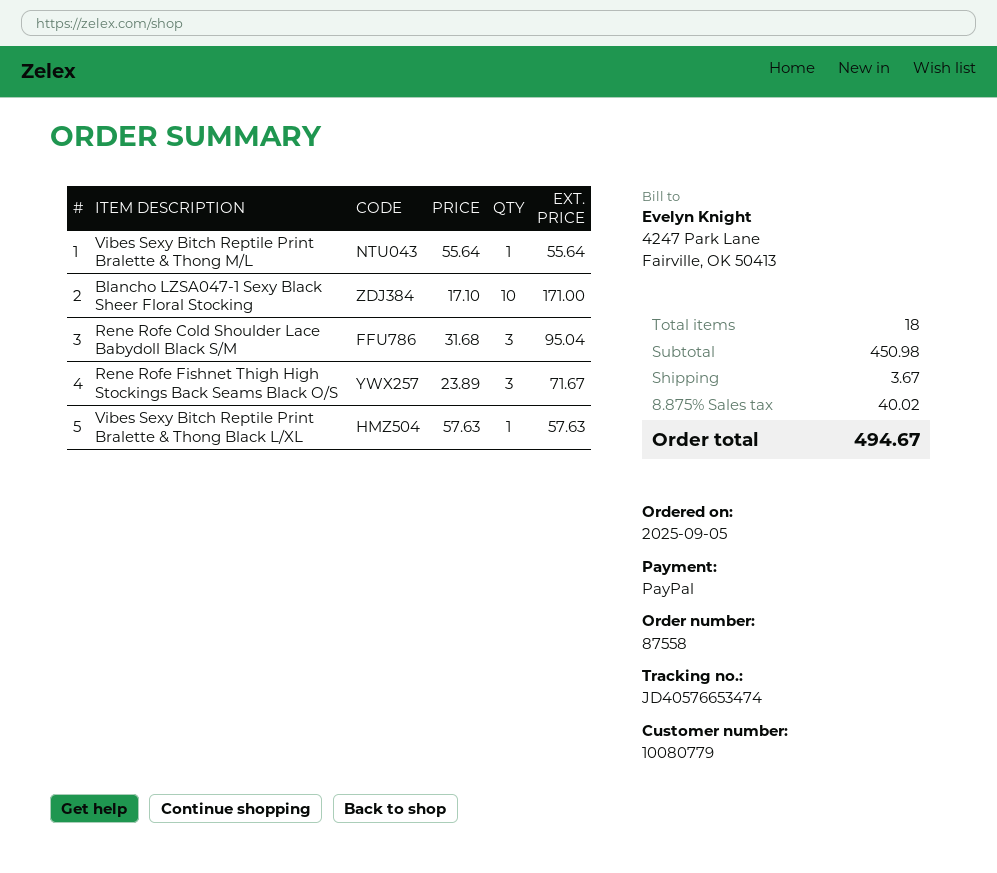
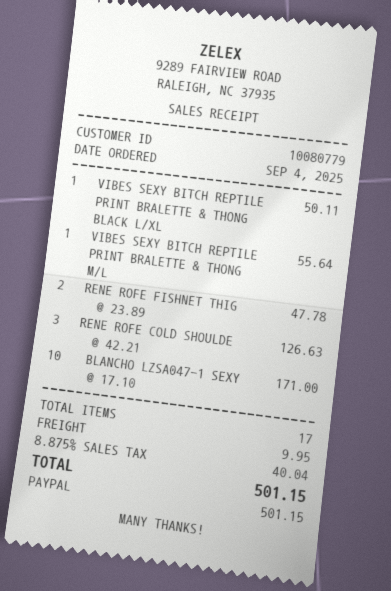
order date: 2025-09-05 -> 2025-09-04
Rene Rofe Cold Shoulder Lace Babydoll Black S/M: 3 x 31.68 = 95.04 -> 3 x 42.21 = 126.63
Rene Rofe Fishnet Thigh High Stockings Back Seams Black O/S: 3 x 23.89 = 71.67 -> 2 x 23.89 = 47.78
Vibes Sexy Bitch Reptile Print Bralette & Thong Black L/XL: 1 x 57.63 = 57.63 -> 1 x 50.11 = 50.11
total quantity: 18 -> 17
shipping: 3.67 -> 9.95
tax: 8.875% = 40.02 -> 8.875% = 40.04
total: 494.67 -> 501.15

